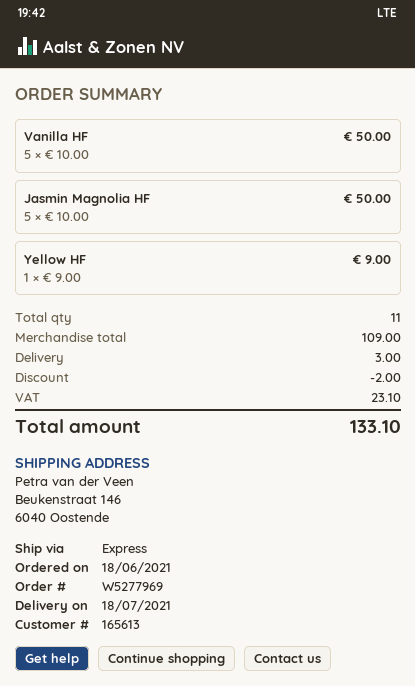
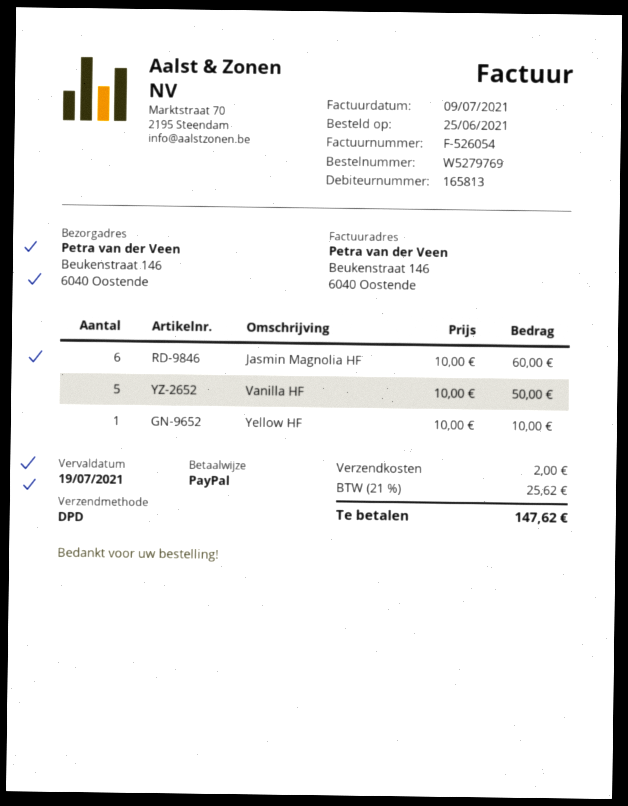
order number: W5277969 -> W5279769
order date: 2021-06-18 -> 2021-06-25
customer number: 165613 -> 165813
shipping method: express -> DPD
Jasmin Magnolia HF: 5 x 10.00 = 50.00 -> 6 x 10.00 = 60.00
Yellow HF: 1 x 9.00 = 9.00 -> 1 x 10.00 = 10.00
discount: 2.00 -> none
shipping: 3.00 -> 2.00
tax: 23.10 -> 25.62
total: 133.10 -> 147.62

